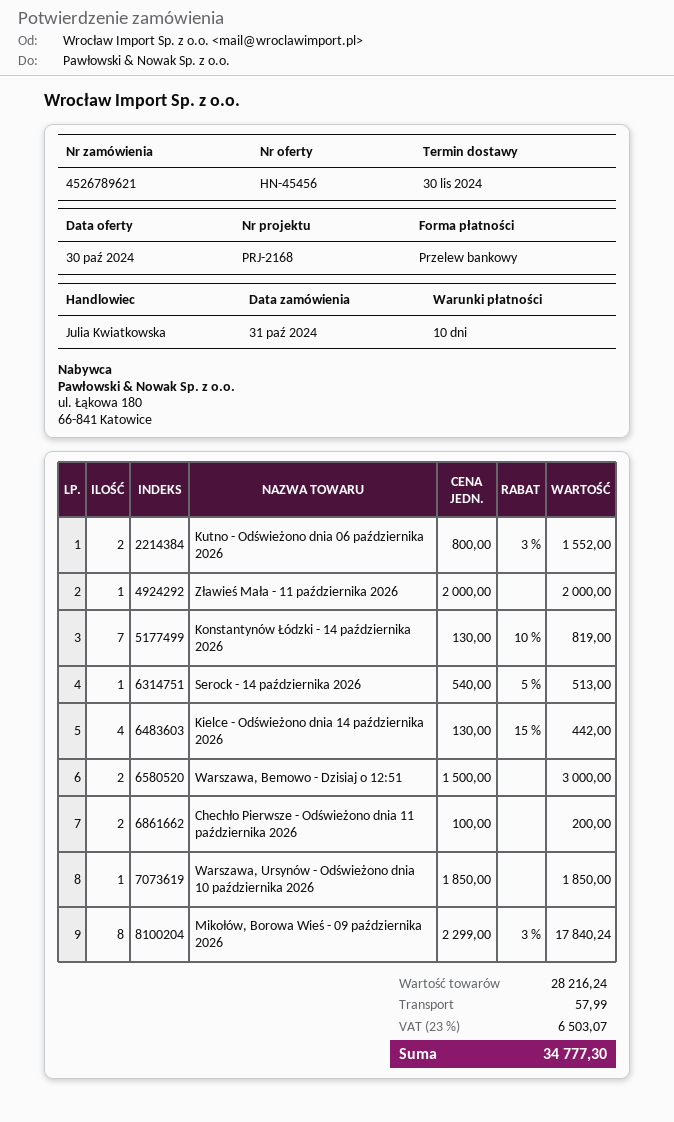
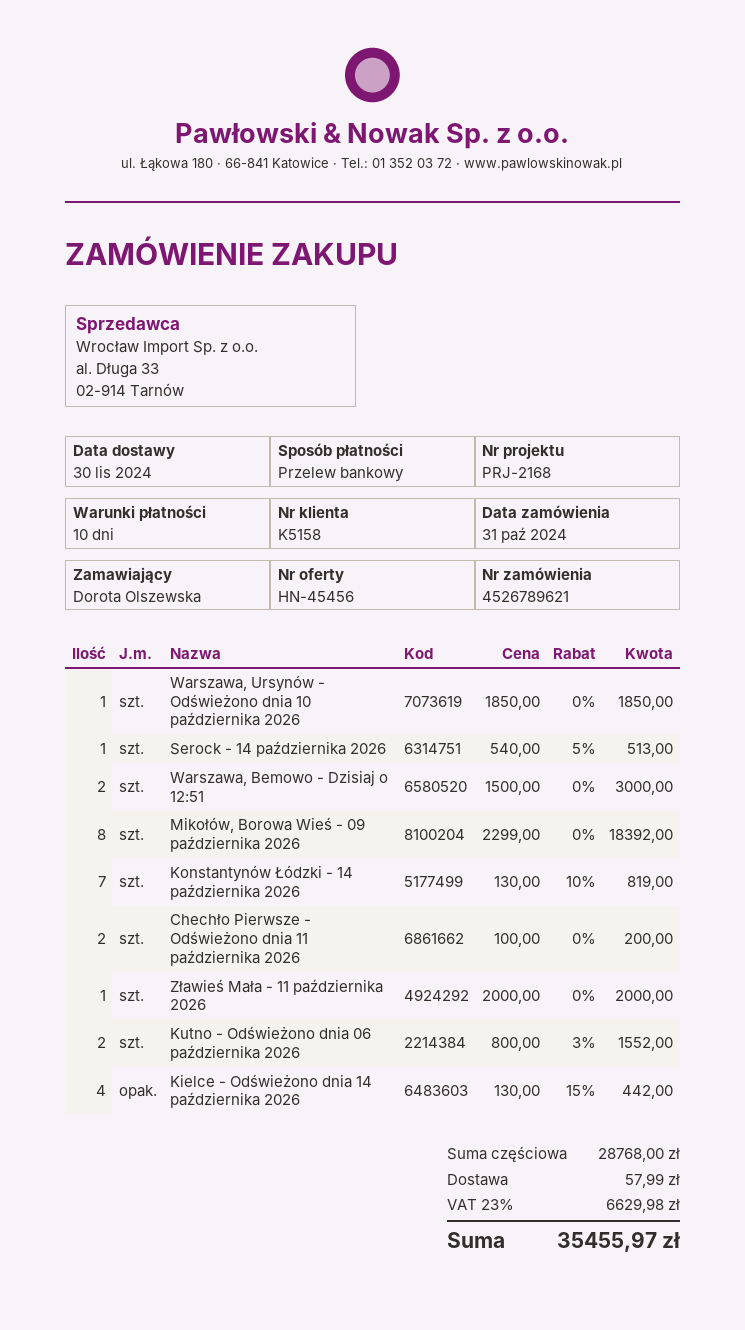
Mikołów, Borowa Wieś - 09 października 2026: 8 x 2299.00 - 3% = 17840.24 -> 8 x 2299.00 = 18392.00
subtotal: 28216.24 -> 28768.00
tax: 23% = 6503.07 -> 23% = 6629.98
total: 34777.30 -> 35455.97

